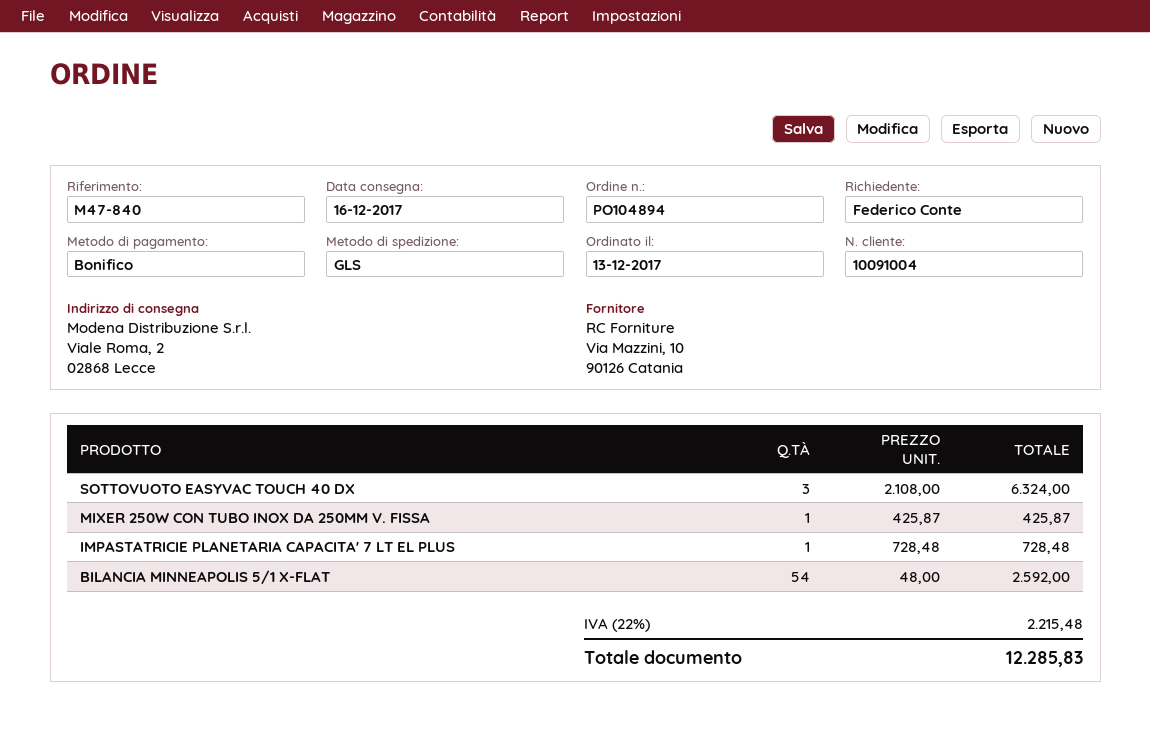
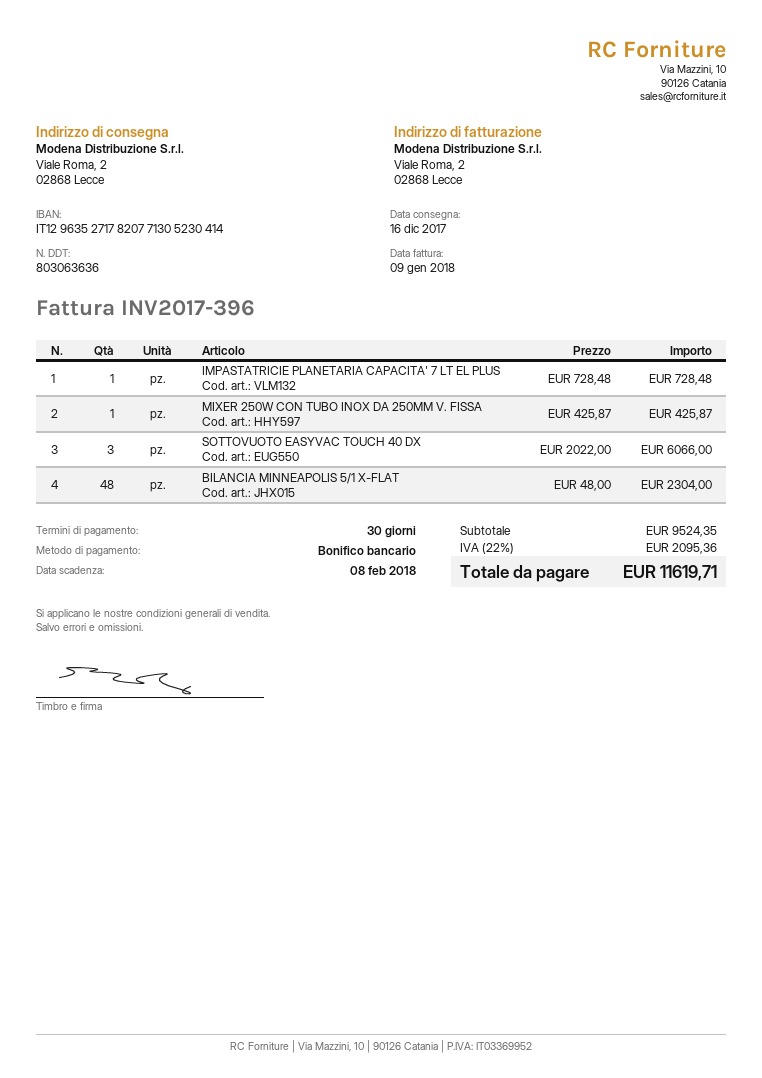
SOTTOVUOTO EASYVAC TOUCH 40 DX: 3 x 2108.00 = 6324.00 -> 3 x 2022.00 = 6066.00
BILANCIA MINNEAPOLIS 5/1 X-FLAT: 54 x 48.00 = 2592.00 -> 48 x 48.00 = 2304.00
tax: 22% = 2215.48 -> 22% = 2095.36
total: 12285.83 -> 11619.71

